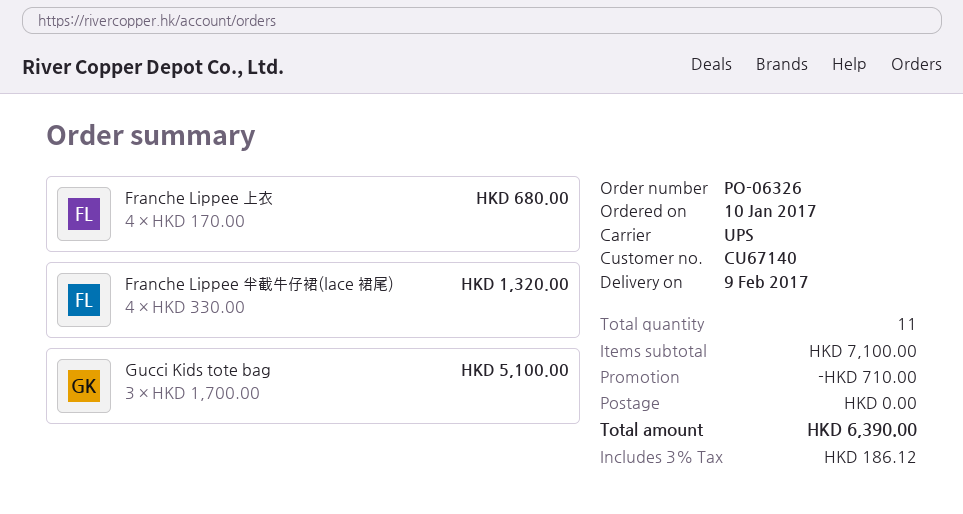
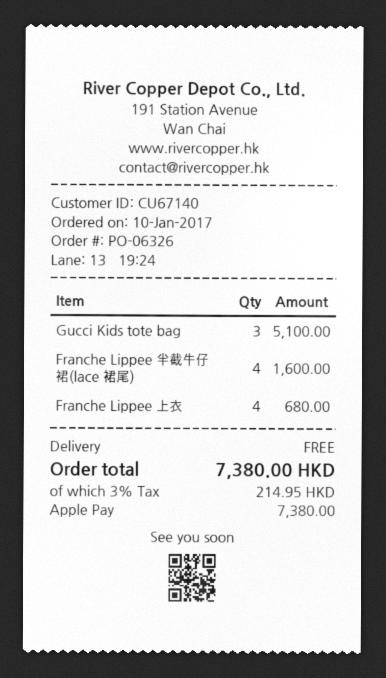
Franche Lippee 半截牛仔裙(lace 裙尾): 4 for 1320.00 -> 4 for 1600.00
discount: 710.00 -> none
tax: 3% = 186.12 -> 3% = 214.95
total: 6390.00 -> 7380.00

